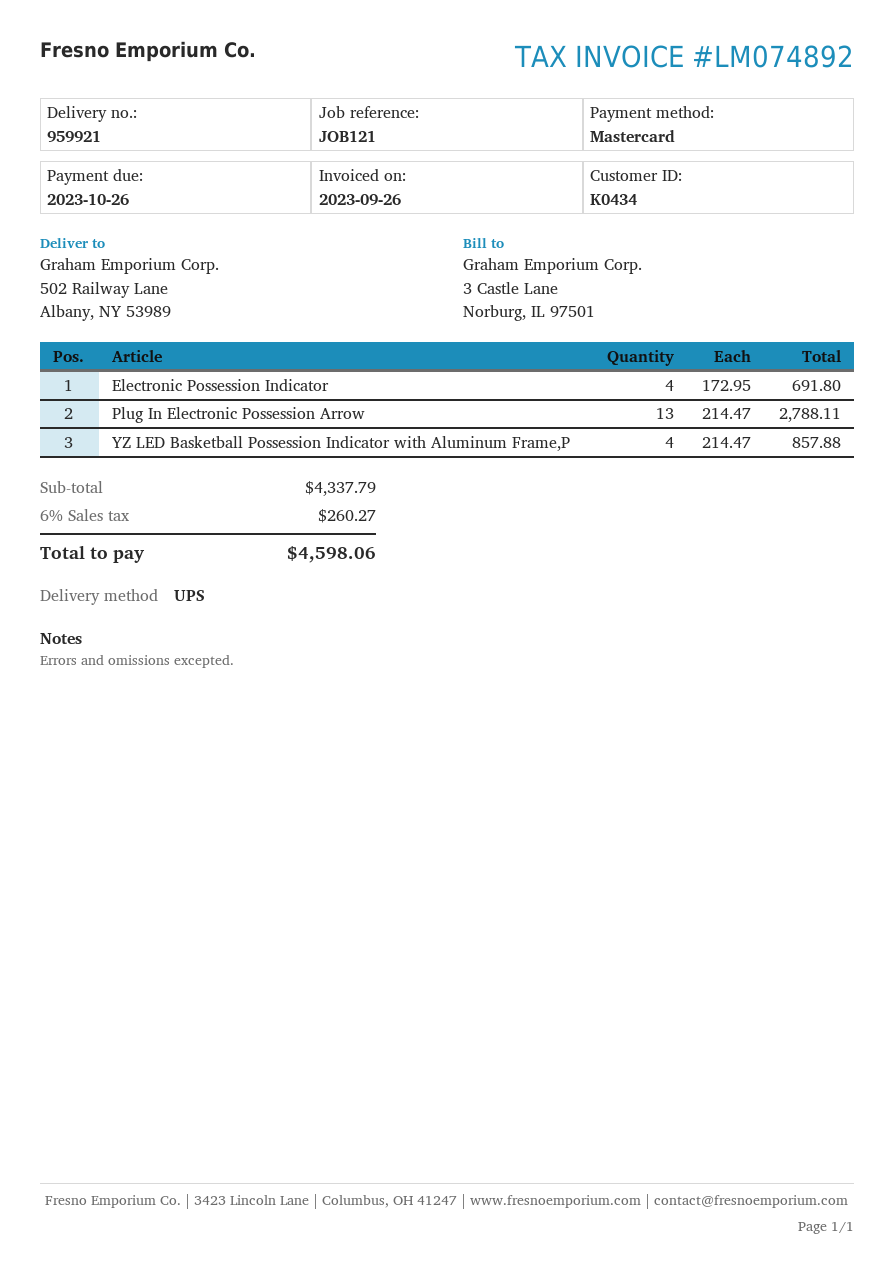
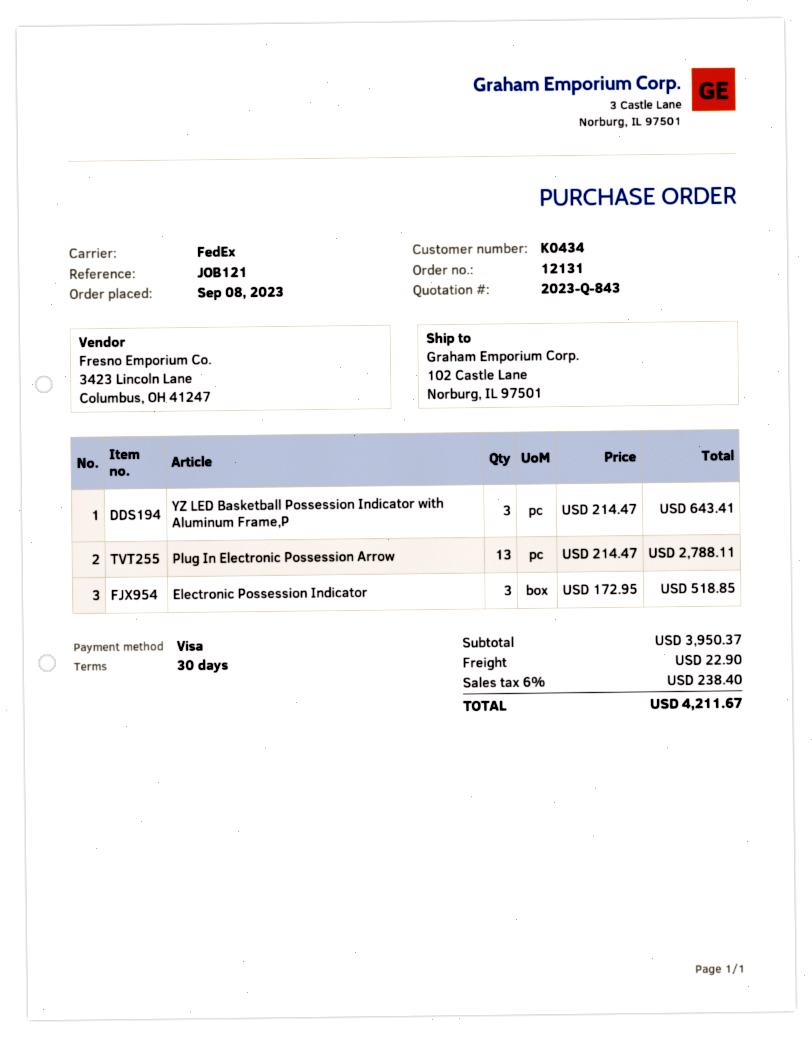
payment method: Mastercard -> Visa
shipping method: UPS -> FedEx
ship to: 502 Railway Lane, Albany, NY 53989 -> 102 Castle Lane, Norburg, IL 97501
Electronic Possession Indicator: 4 x 172.95 = 691.80 -> 3 x 172.95 = 518.85
YZ LED Basketball Possession Indicator with Aluminum Frame,P: 4 x 214.47 = 857.88 -> 3 x 214.47 = 643.41
subtotal: 4337.79 -> 3950.37
shipping: none -> 22.90
tax: 6% = 260.27 -> 6% = 238.40
total: 4598.06 -> 4211.67

